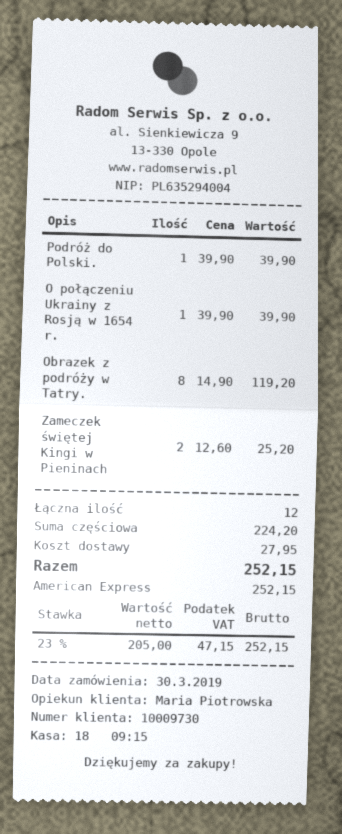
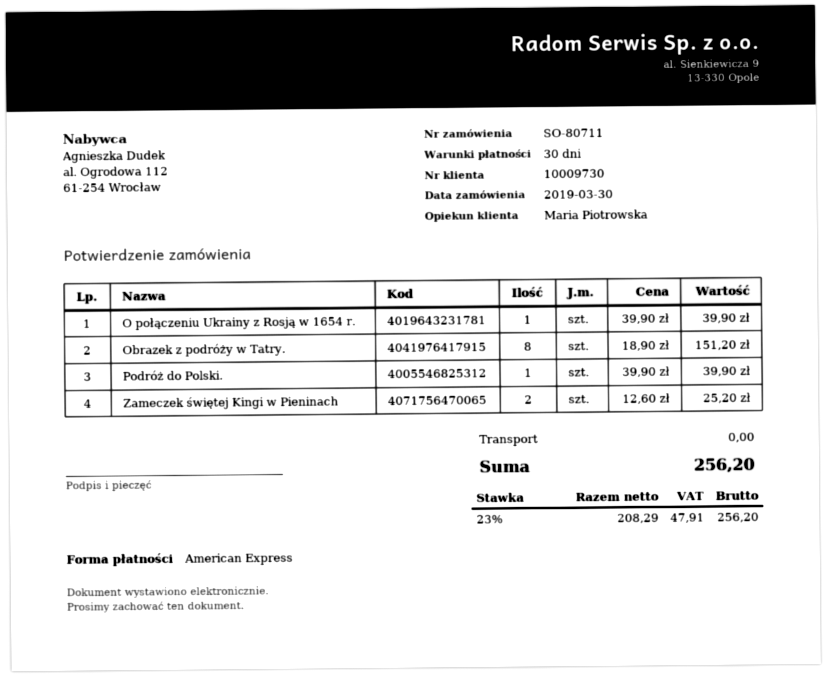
Obrazek z podróży w Tatry.: 8 x 14.90 = 119.20 -> 8 x 18.90 = 151.20
shipping: 27.95 -> 0.00
net: 205.00 -> 208.29
tax: 23% = 47.15 -> 23% = 47.91
total: 252.15 -> 256.20

